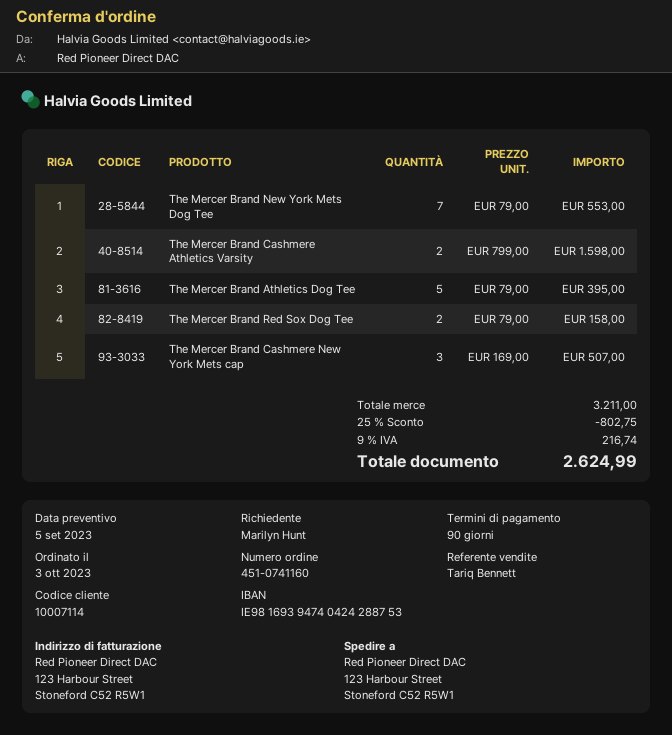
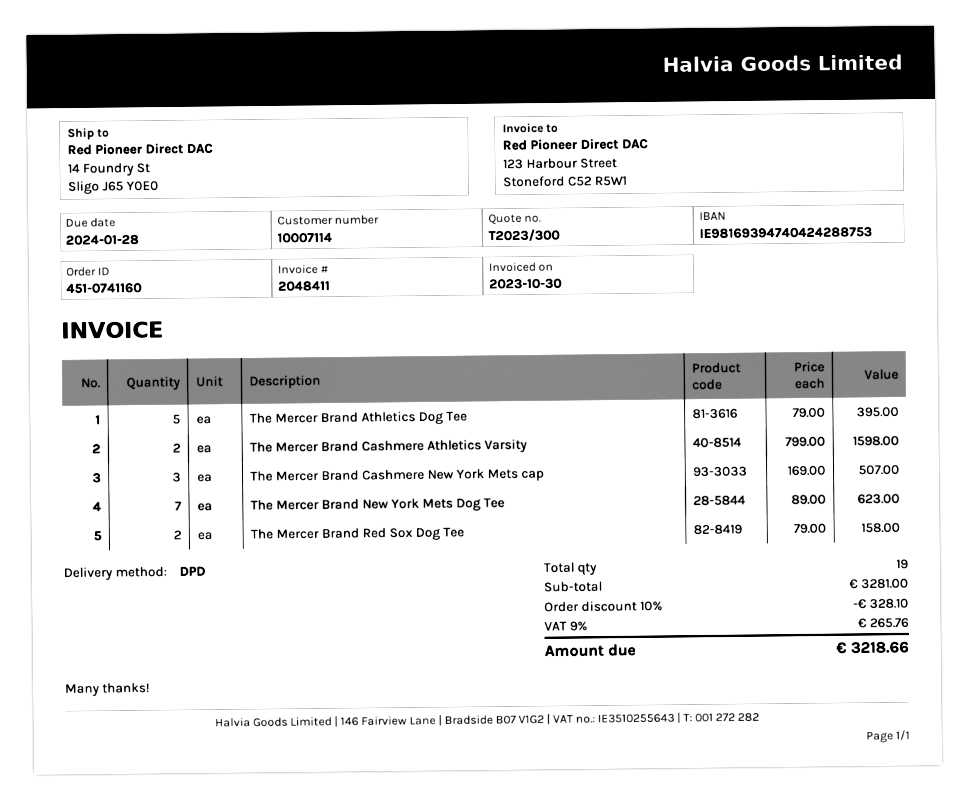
ship to: 123 Harbour Street, Stoneford C52 R5W1 -> 14 Foundry St, Sligo J65 Y0E0
The Mercer Brand New York Mets Dog Tee: 7 x 79.00 = 553.00 -> 7 x 89.00 = 623.00
subtotal: 3211.00 -> 3281.00
discount: 25% = 802.75 -> 10% = 328.10
tax: 9% = 216.74 -> 9% = 265.76
total: 2624.99 -> 3218.66

